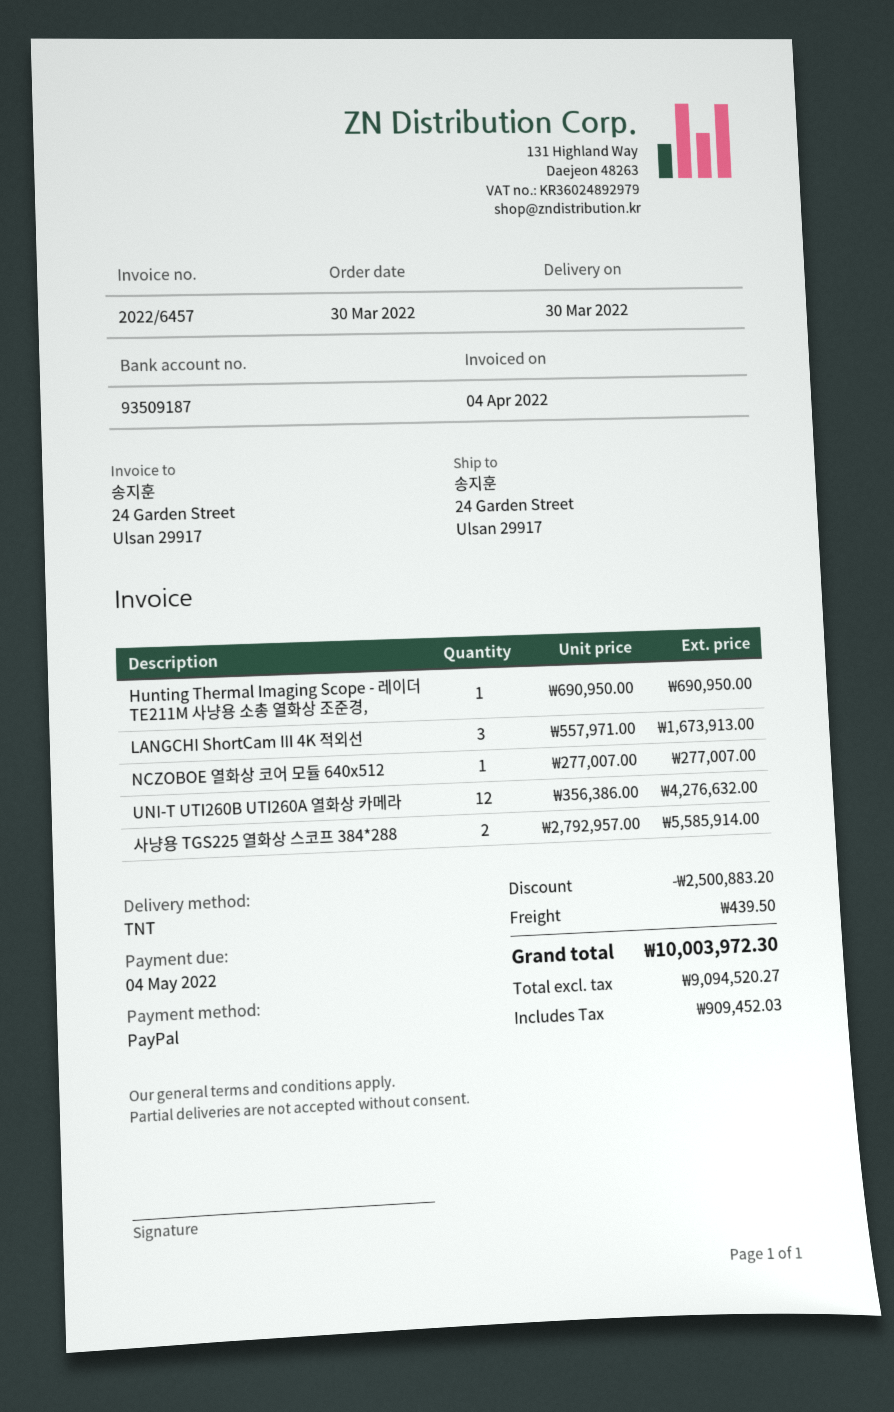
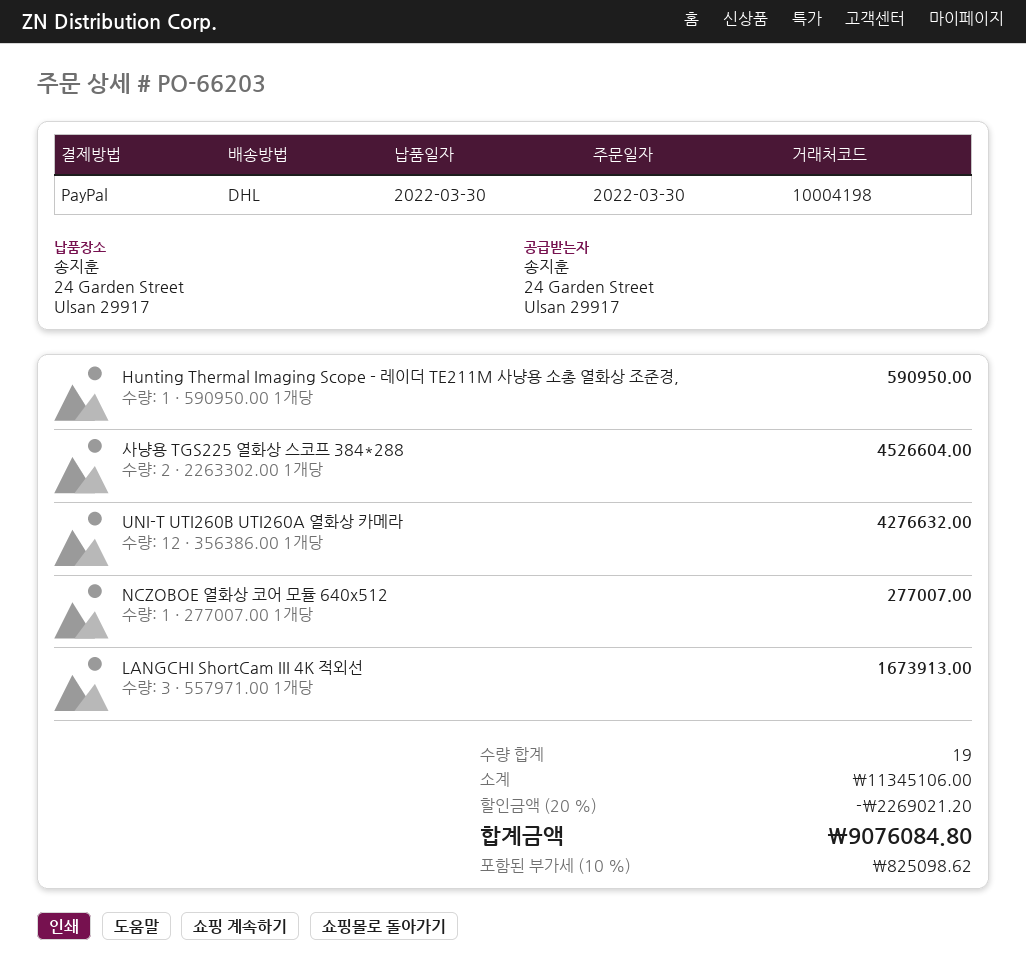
shipping method: TNT -> DHL
Hunting Thermal Imaging Scope - 레이더 TE211M 사냥용 소총 열화상 조준경,: 1 x 690950.00 = 690950.00 -> 1 x 590950.00 = 590950.00
사냥용 TGS225 열화상 스코프 384*288: 2 x 2792957.00 = 5585914.00 -> 2 x 2263302.00 = 4526604.00
discount: 2500883.20 -> 2269021.20
shipping: 439.50 -> none
tax: 909452.03 -> 825098.62
total: 10003972.30 -> 9076084.80

